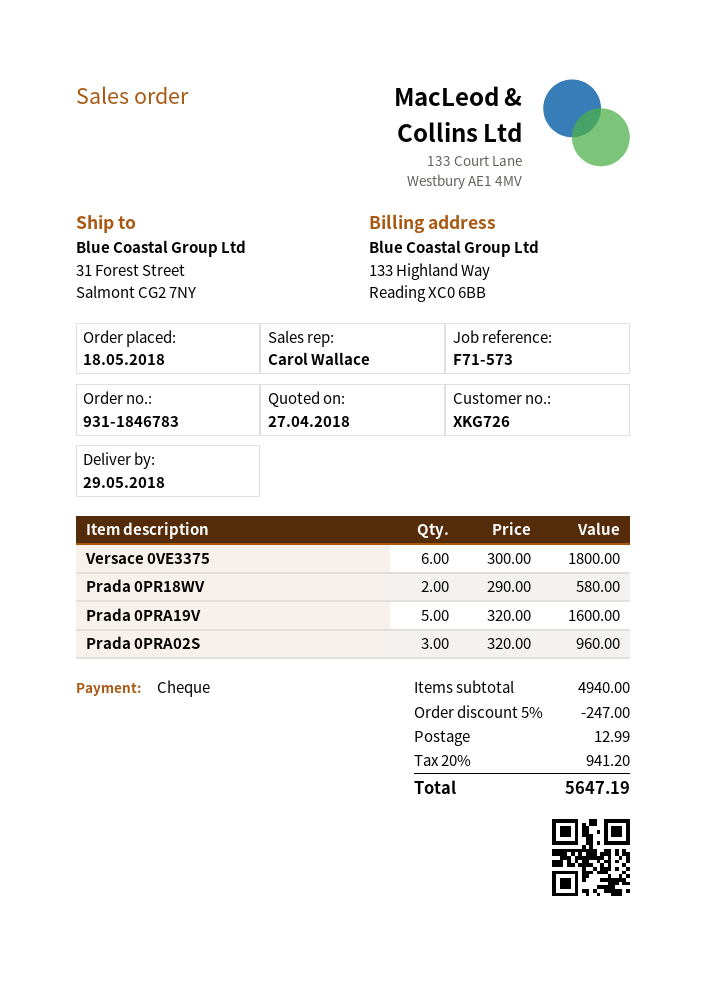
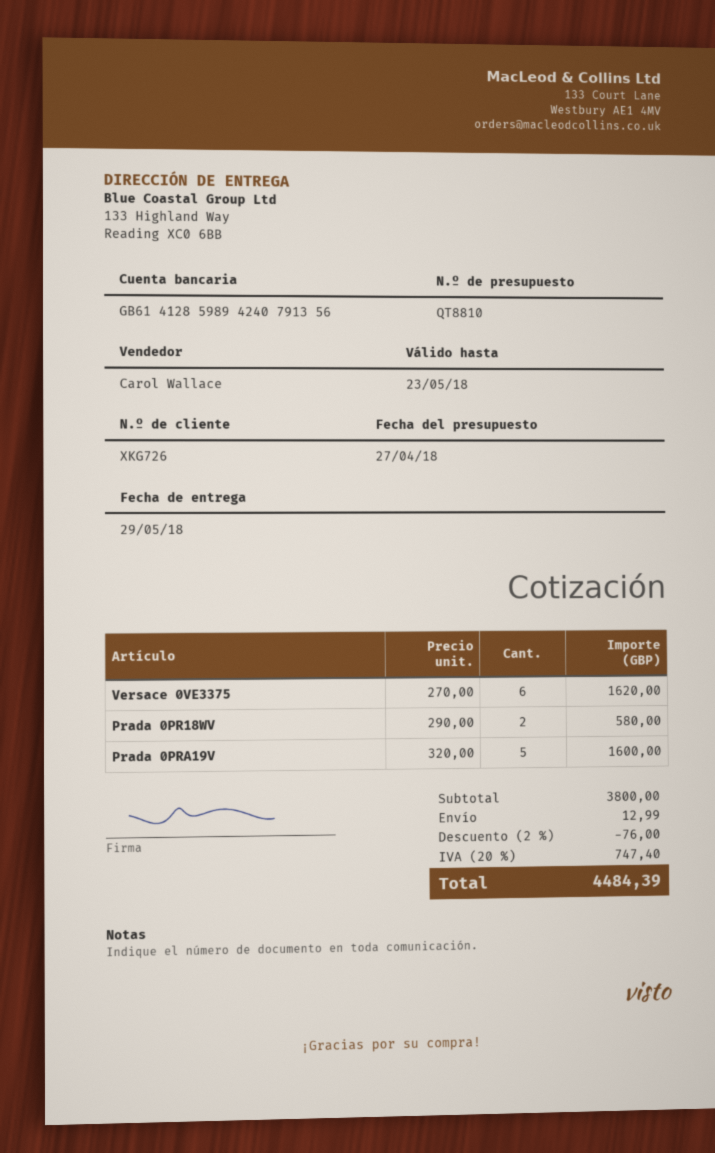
ship to: 31 Forest Street, Salmont CG2 7NY -> 133 Highland Way, Reading XC0 6BB
Versace 0VE3375: 6 x 300.00 = 1800.00 -> 6 x 270.00 = 1620.00
Prada 0PRA02S: 3 x 320.00 = 960.00 -> none
subtotal: 4940.00 -> 3800.00
discount: 5% = 247.00 -> 2% = 76.00
tax: 20% = 941.20 -> 20% = 747.40
total: 5647.19 -> 4484.39

